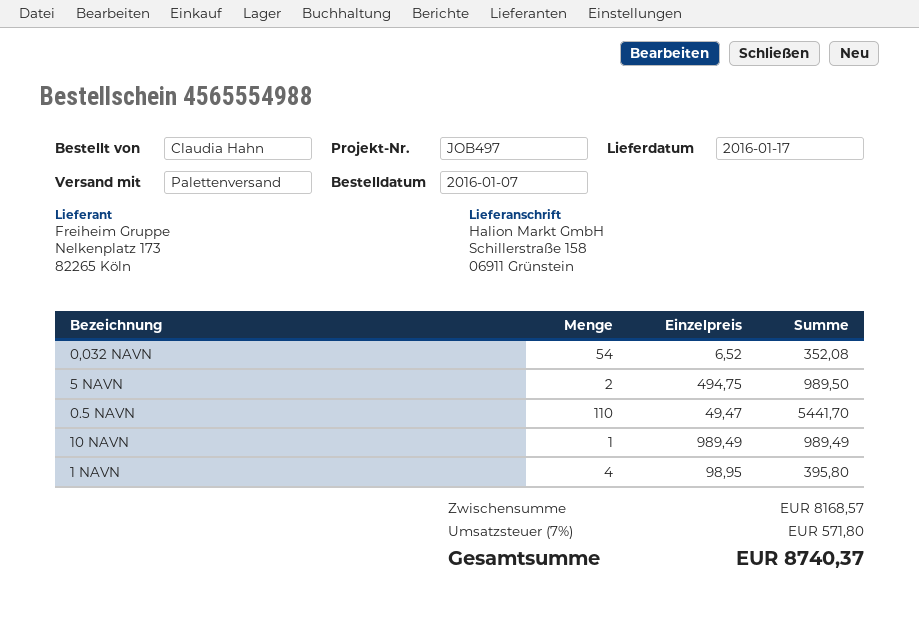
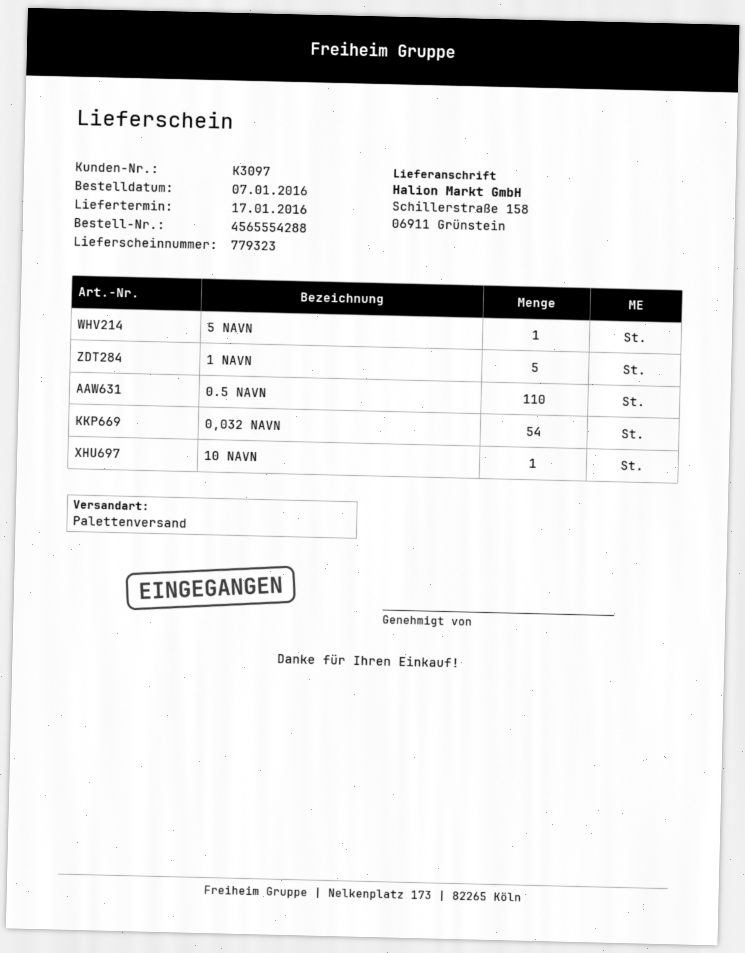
order number: 4565554988 -> 4565554288
5 NAVN: 2 -> 1
1 NAVN: 4 -> 5

